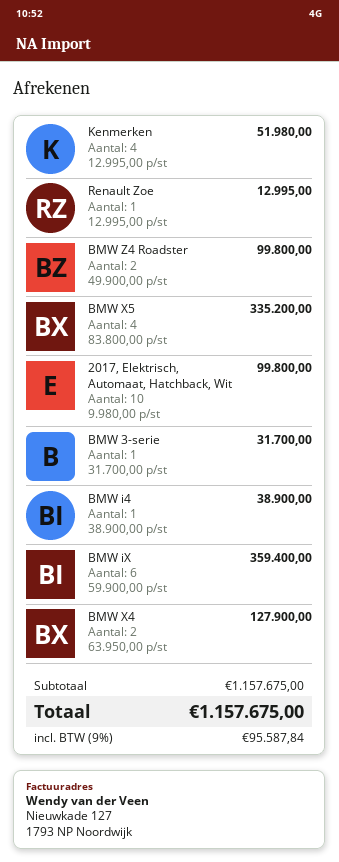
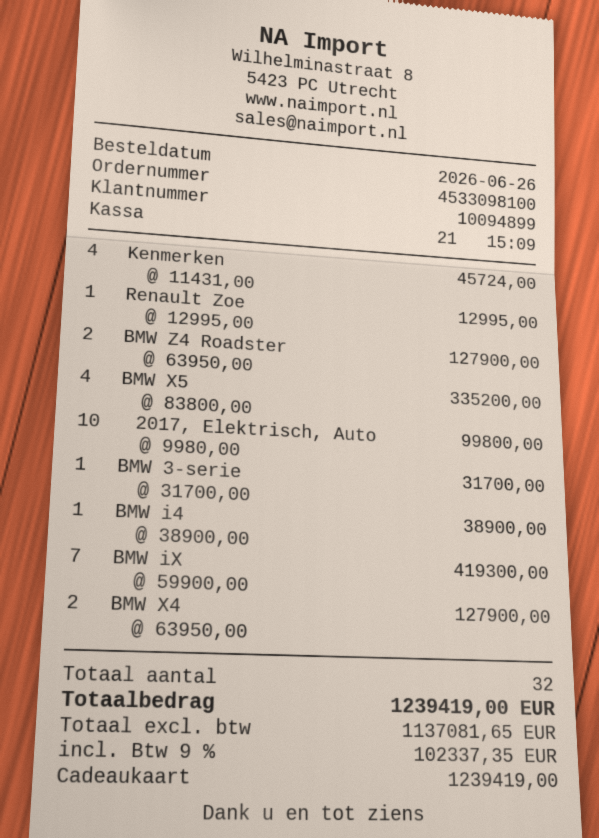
Kenmerken: 4 x 12995.00 = 51980.00 -> 4 x 11431.00 = 45724.00
BMW Z4 Roadster: 2 x 49900.00 = 99800.00 -> 2 x 63950.00 = 127900.00
BMW iX: 6 x 59900.00 = 359400.00 -> 7 x 59900.00 = 419300.00
tax: 9% = 95587.84 -> 9% = 102337.35
total: 1157675.00 -> 1239419.00

